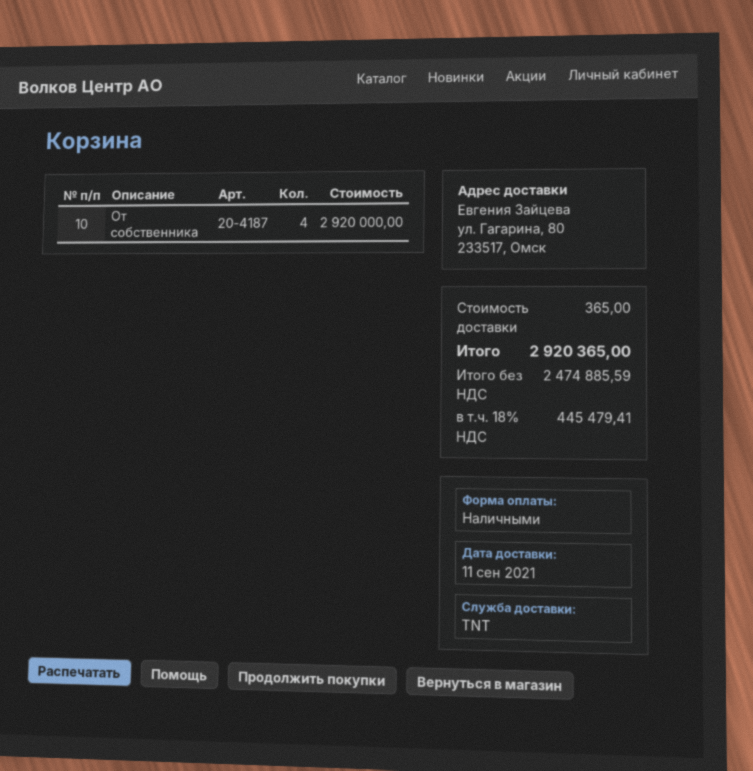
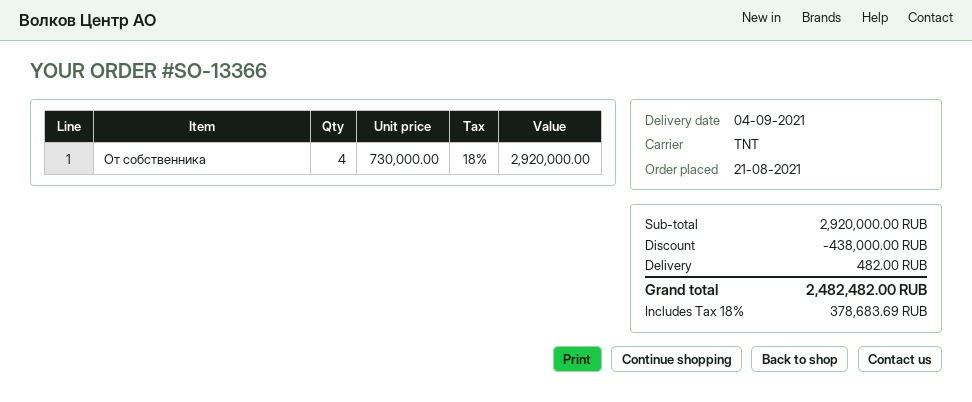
delivery date: 2021-09-11 -> 2021-09-04
discount: none -> 438000.00
shipping: 365.00 -> 482.00
tax: 18% = 445479.41 -> 18% = 378683.69
total: 2920365.00 -> 2482482.00

